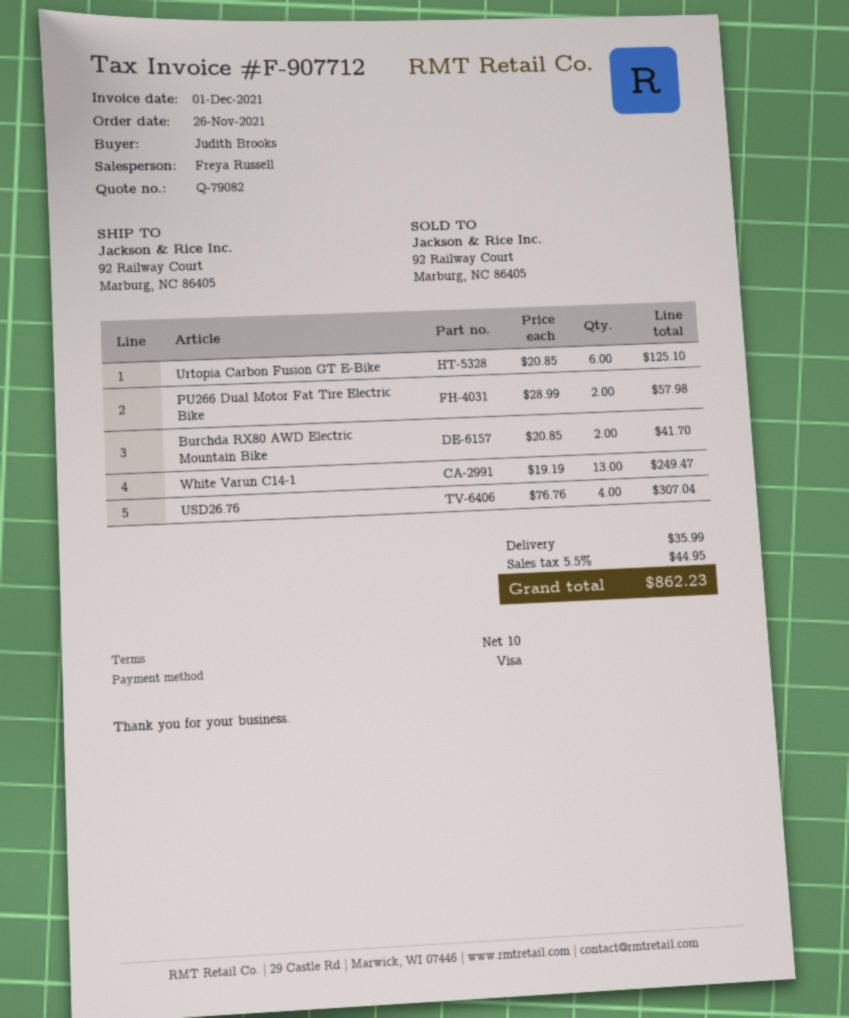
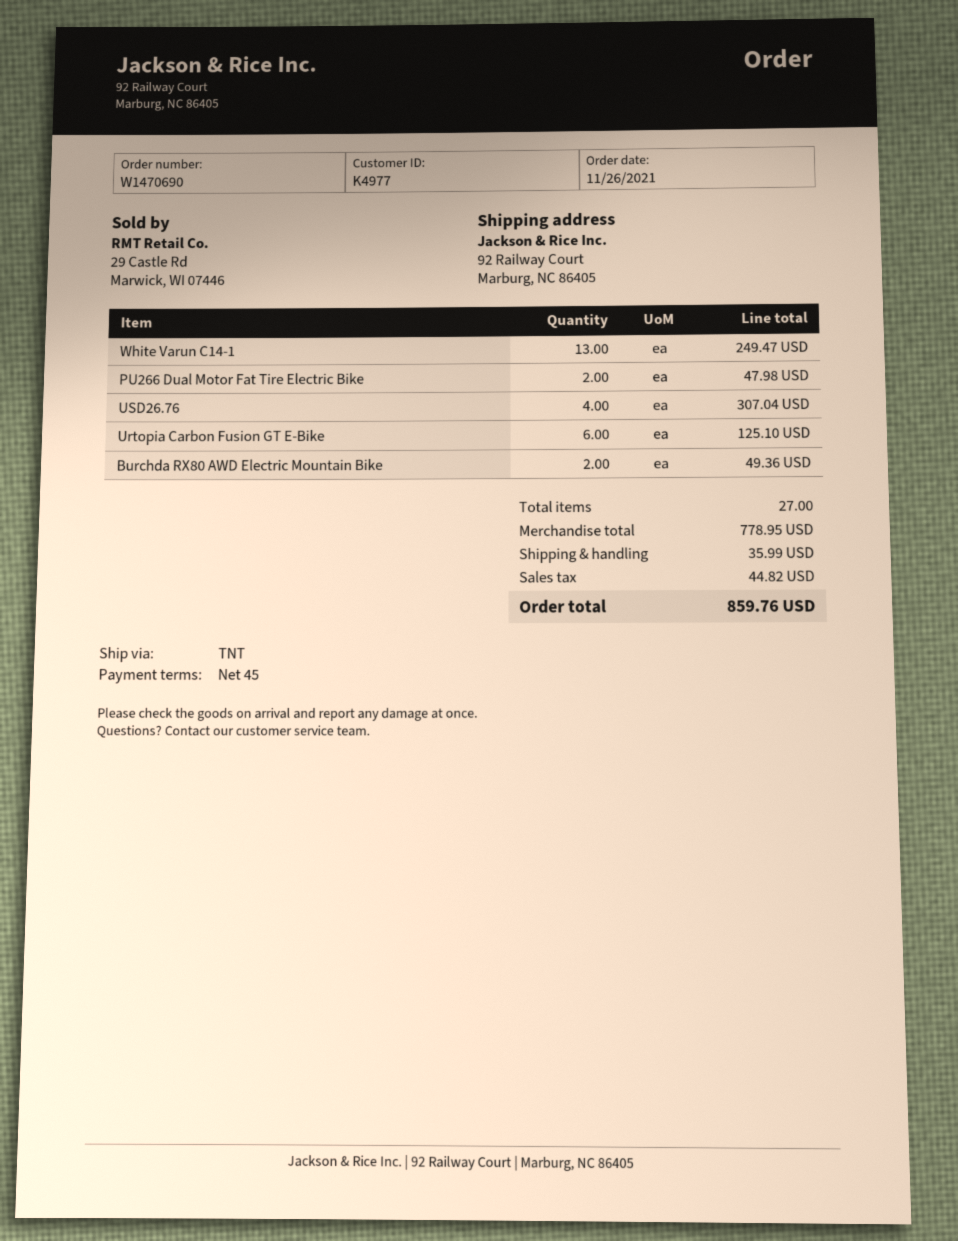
payment terms: 10 days -> 45 days
PU266 Dual Motor Fat Tire Electric Bike: 2 for 57.98 -> 2 for 47.98
Burchda RX80 AWD Electric Mountain Bike: 2 for 41.70 -> 2 for 49.36
tax: 44.95 -> 44.82
total: 862.23 -> 859.76

